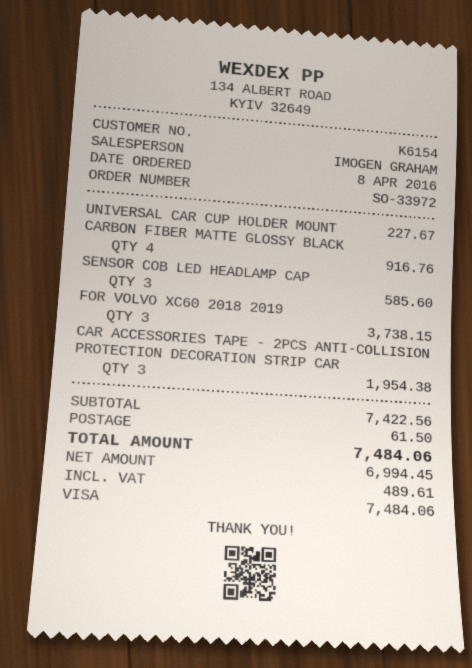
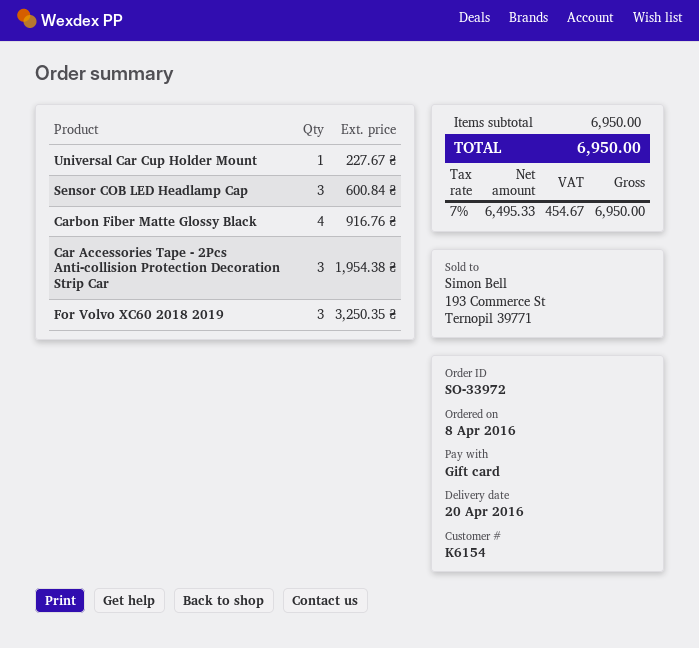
payment method: Visa -> gift card
SENSOR COB LED HEADLAMP CAP: 3 for 585.60 -> 3 for 600.84
FOR VOLVO XC60 2018 2019: 3 for 3738.15 -> 3 for 3250.35
subtotal: 7422.56 -> 6950.00
shipping: 61.50 -> none
net: 6994.45 -> 6495.33
tax: 489.61 -> 454.67
total: 7484.06 -> 6950.00

